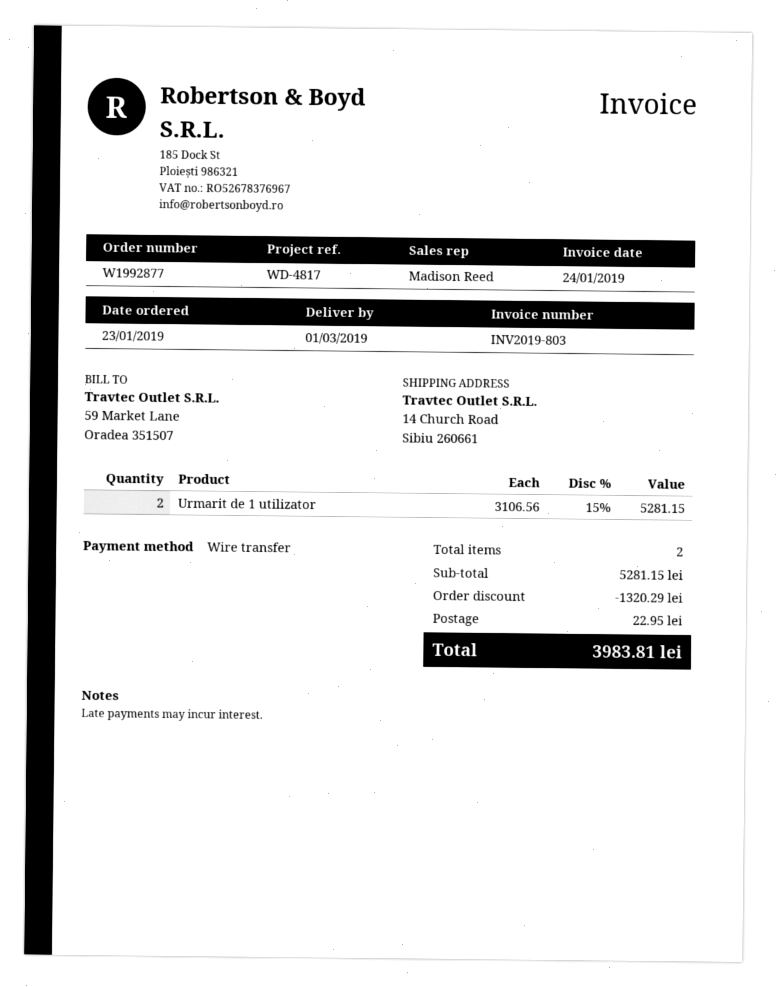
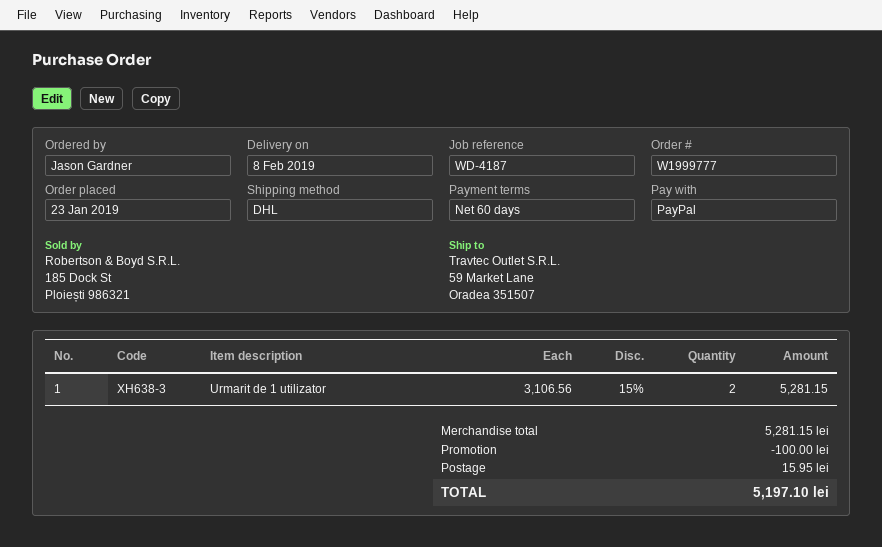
order number: W1992877 -> W1999777
delivery date: 2019-03-01 -> 2019-02-08
reference: WD-4817 -> WD-4187
payment method: bank transfer -> PayPal
ship to: 14 Church Road, Sibiu 260661 -> 59 Market Lane, Oradea 351507
discount: 1320.29 -> 100.00
shipping: 22.95 -> 15.95
total: 3983.81 -> 5197.10

